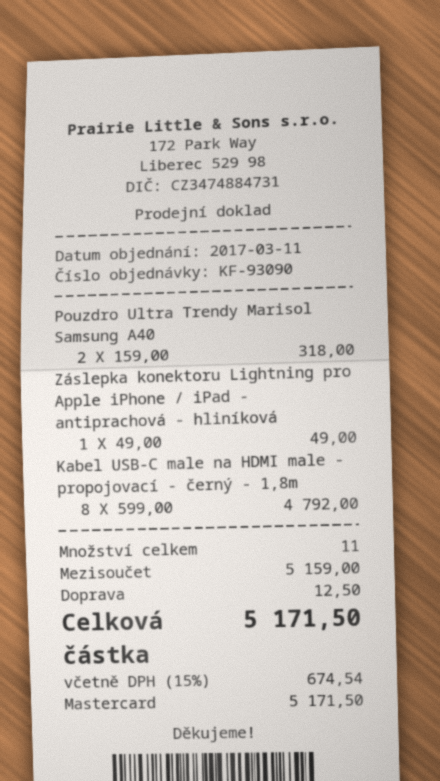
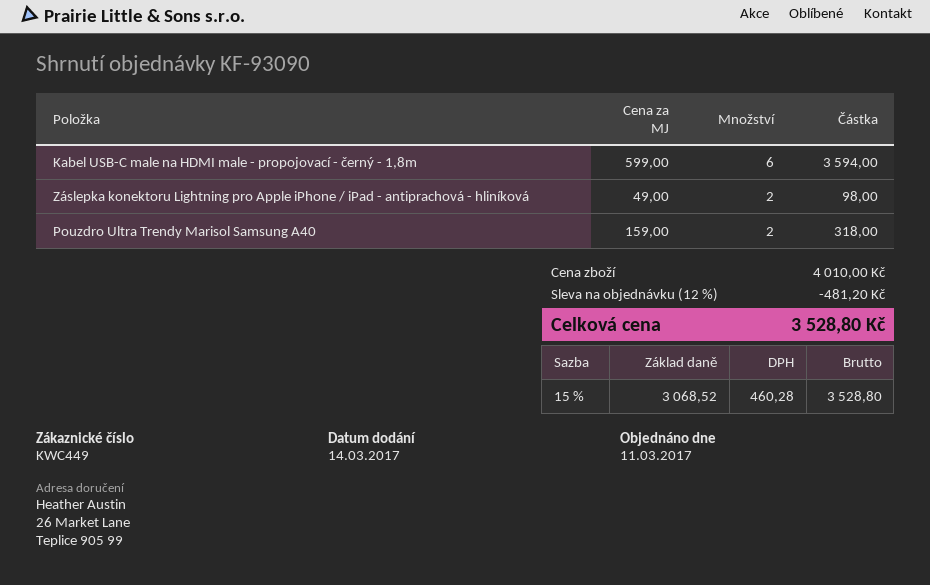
Záslepka konektoru Lightning pro Apple iPhone / iPad - antiprachová - hliníková: 1 x 49.00 = 49.00 -> 2 x 49.00 = 98.00
Kabel USB-C male na HDMI male - propojovací - černý - 1,8m: 8 x 599.00 = 4792.00 -> 6 x 599.00 = 3594.00
subtotal: 5159.00 -> 4010.00
discount: none -> 12% = 481.20
shipping: 12.50 -> none
tax: 15% = 674.54 -> 15% = 460.28
total: 5171.50 -> 3528.80

